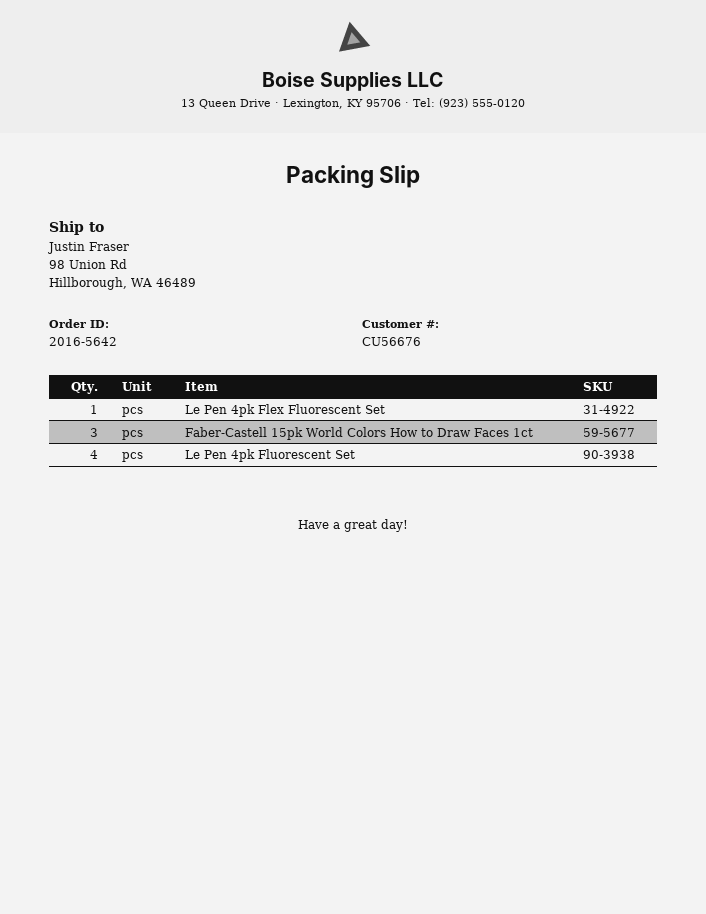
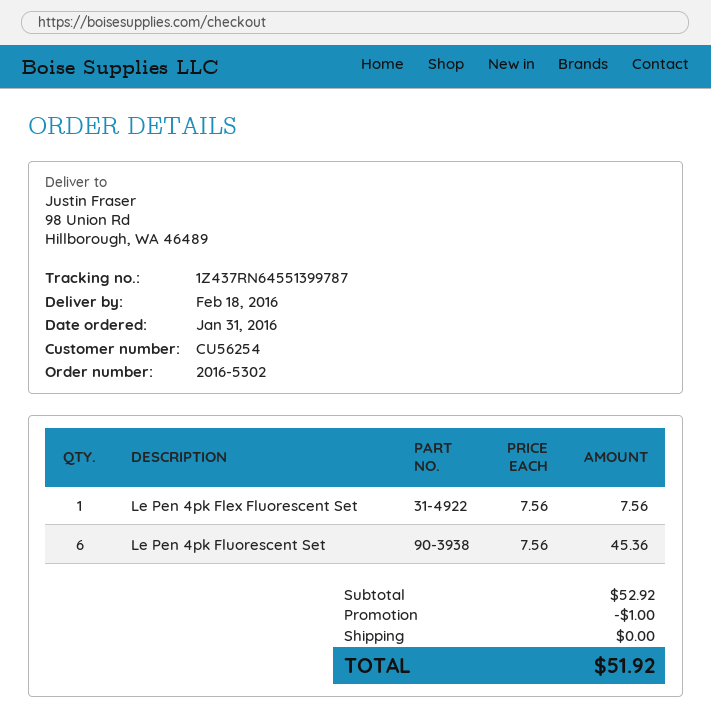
order number: 2016-5642 -> 2016-5302
customer number: CU56676 -> CU56254
Faber-Castell 15pk World Colors How to Draw Faces 1ct: 3 -> none
Le Pen 4pk Fluorescent Set: 4 -> 6

